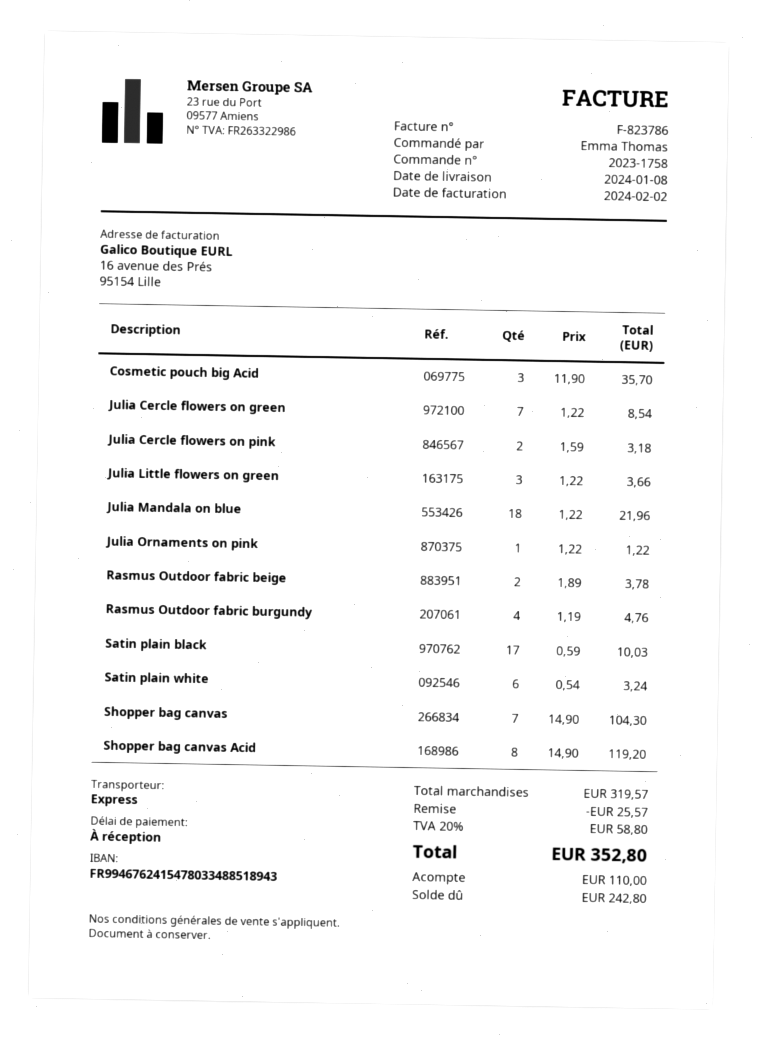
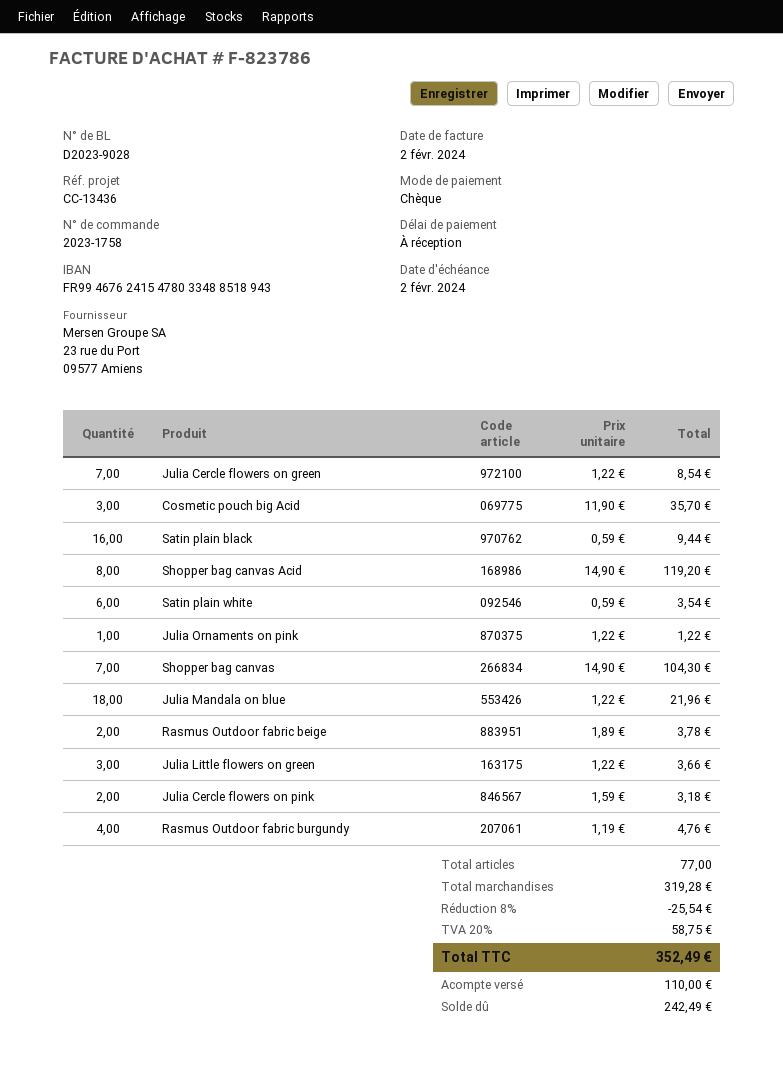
Satin plain black: 17 x 0.59 = 10.03 -> 16 x 0.59 = 9.44
Satin plain white: 6 x 0.54 = 3.24 -> 6 x 0.59 = 3.54
subtotal: 319.57 -> 319.28
discount: 25.57 -> 25.54
tax: 20% = 58.80 -> 20% = 58.75
total: 352.80 -> 352.49
balance: 242.80 -> 242.49

